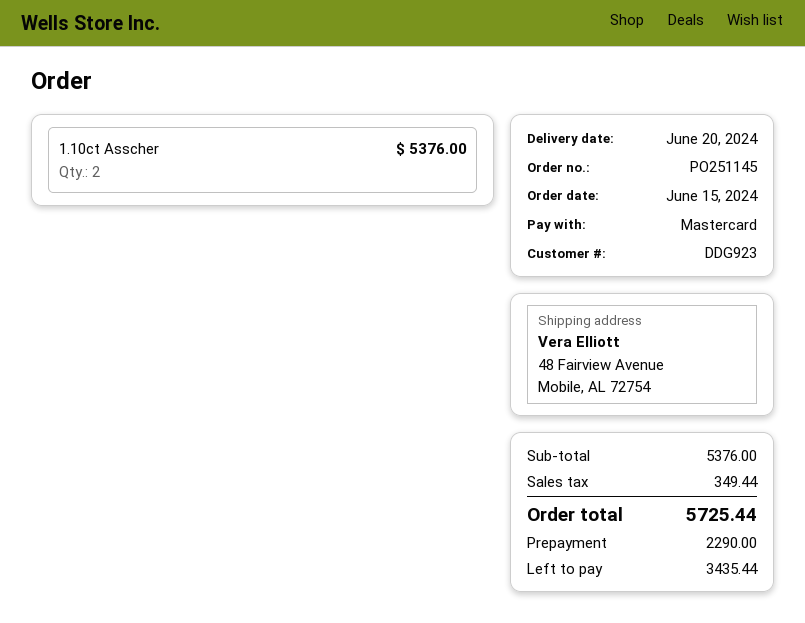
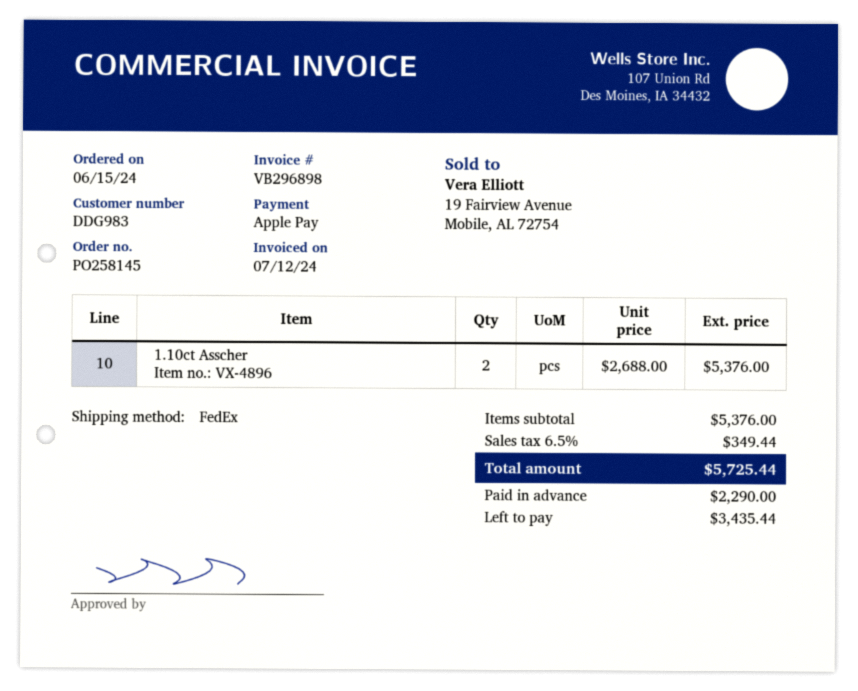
order number: PO251145 -> PO258145
customer number: DDG923 -> DDG983
payment method: Mastercard -> Apple Pay

